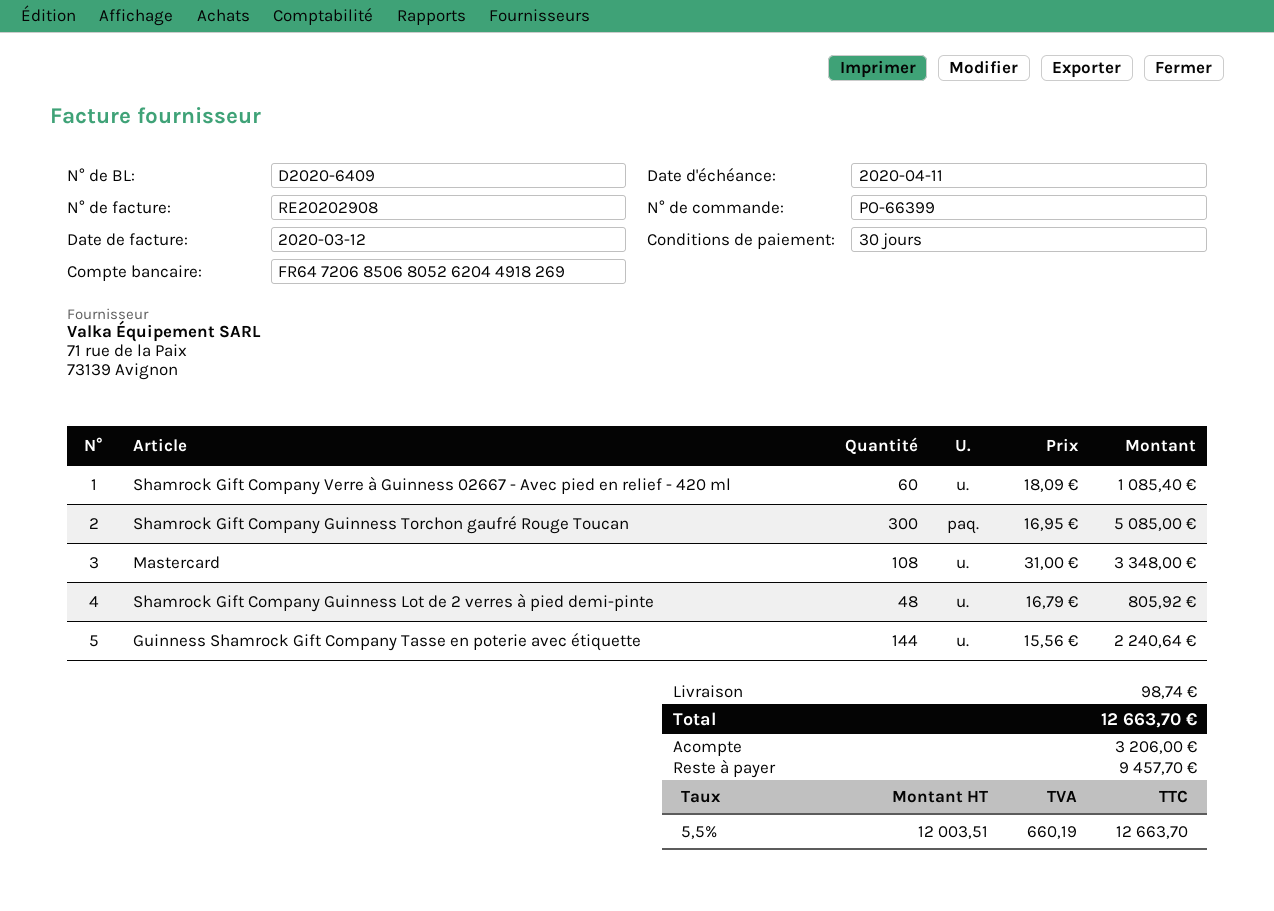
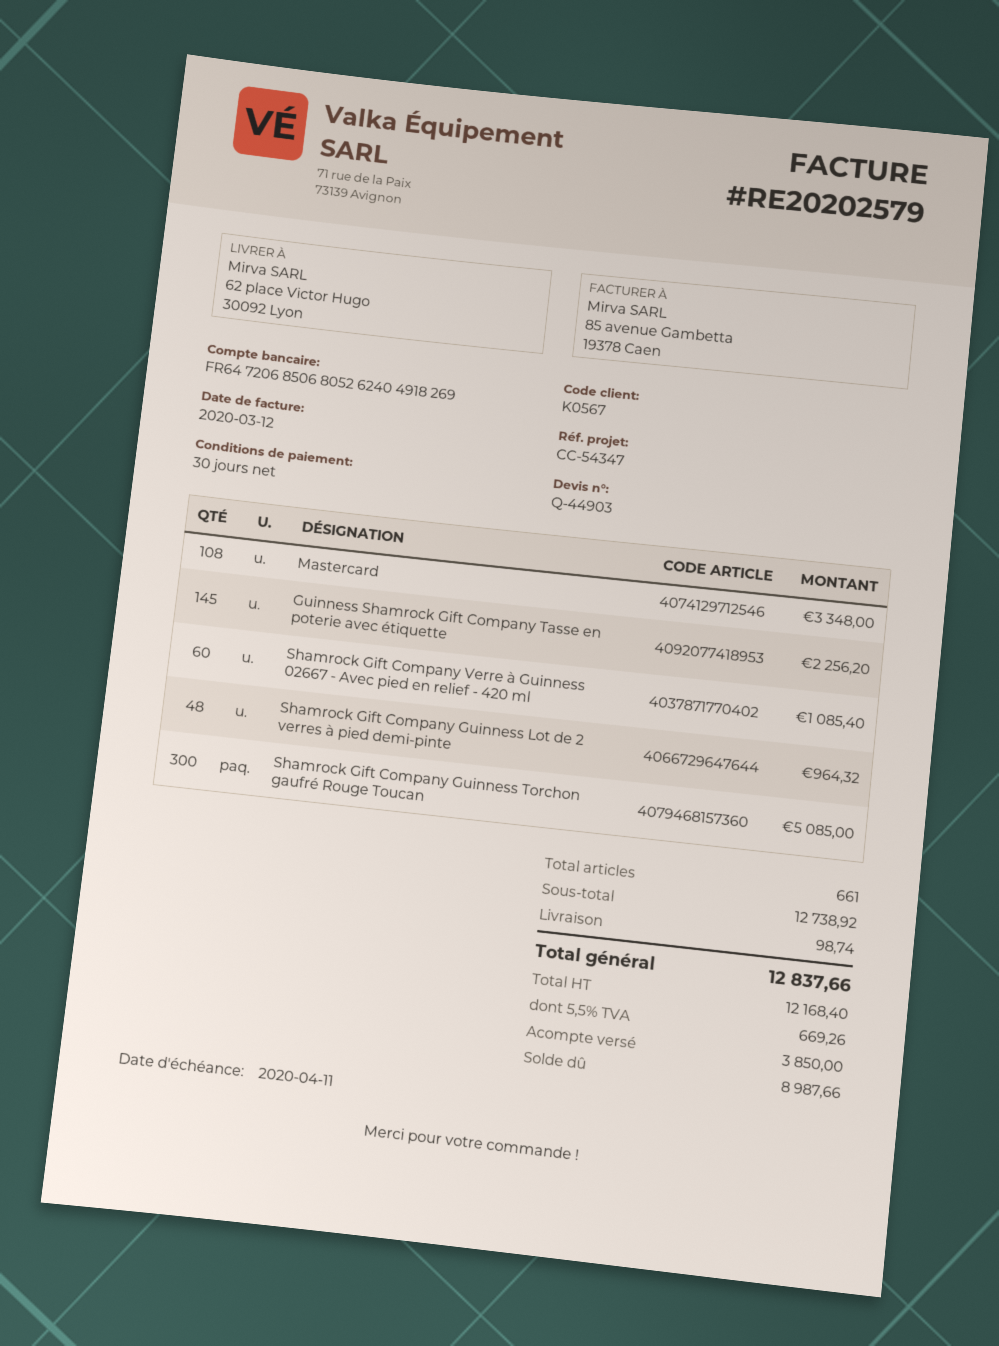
invoice number: RE20202908 -> RE20202579
bank account: FR6472068506805262044918269 -> FR6472068506805262404918269
Shamrock Gift Company Guinness Lot de 2 verres à pied demi-pinte: 48 for 805.92 -> 48 for 964.32
Guinness Shamrock Gift Company Tasse en poterie avec étiquette: 144 for 2240.64 -> 145 for 2256.20
net: 12003.51 -> 12168.40
tax: 5.5% = 660.19 -> 5.5% = 669.26
total: 12663.70 -> 12837.66
deposit: 3206.00 -> 3850.00
balance: 9457.70 -> 8987.66

